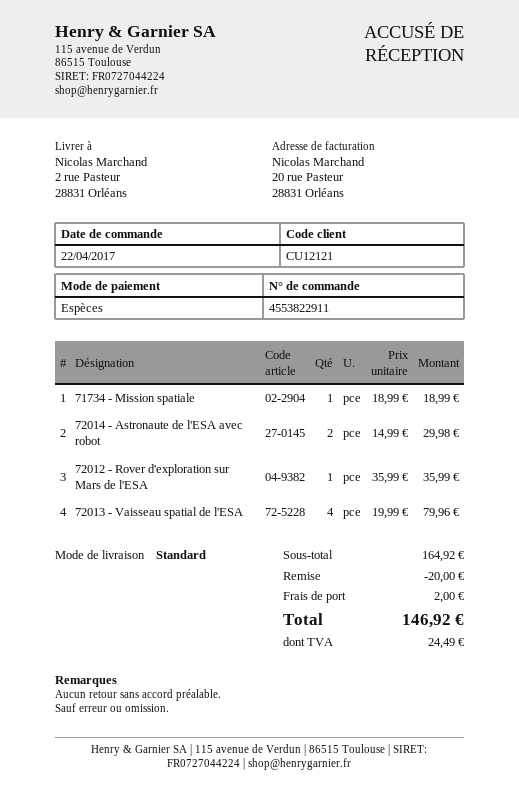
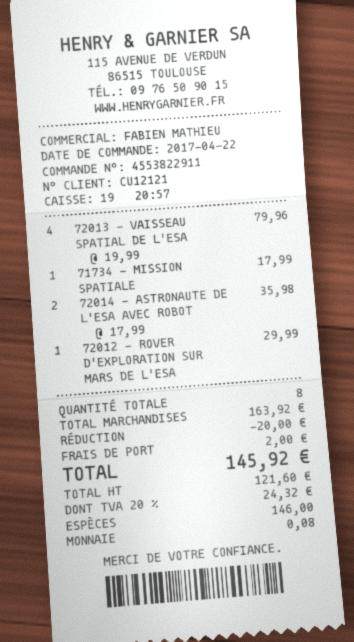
71734 - Mission spatiale: 1 x 18.99 = 18.99 -> 1 x 17.99 = 17.99
72014 - Astronaute de l'ESA avec robot: 2 x 14.99 = 29.98 -> 2 x 17.99 = 35.98
72012 - Rover d'exploration sur Mars de l'ESA: 1 x 35.99 = 35.99 -> 1 x 29.99 = 29.99
subtotal: 164.92 -> 163.92
tax: 24.49 -> 24.32
total: 146.92 -> 145.92

